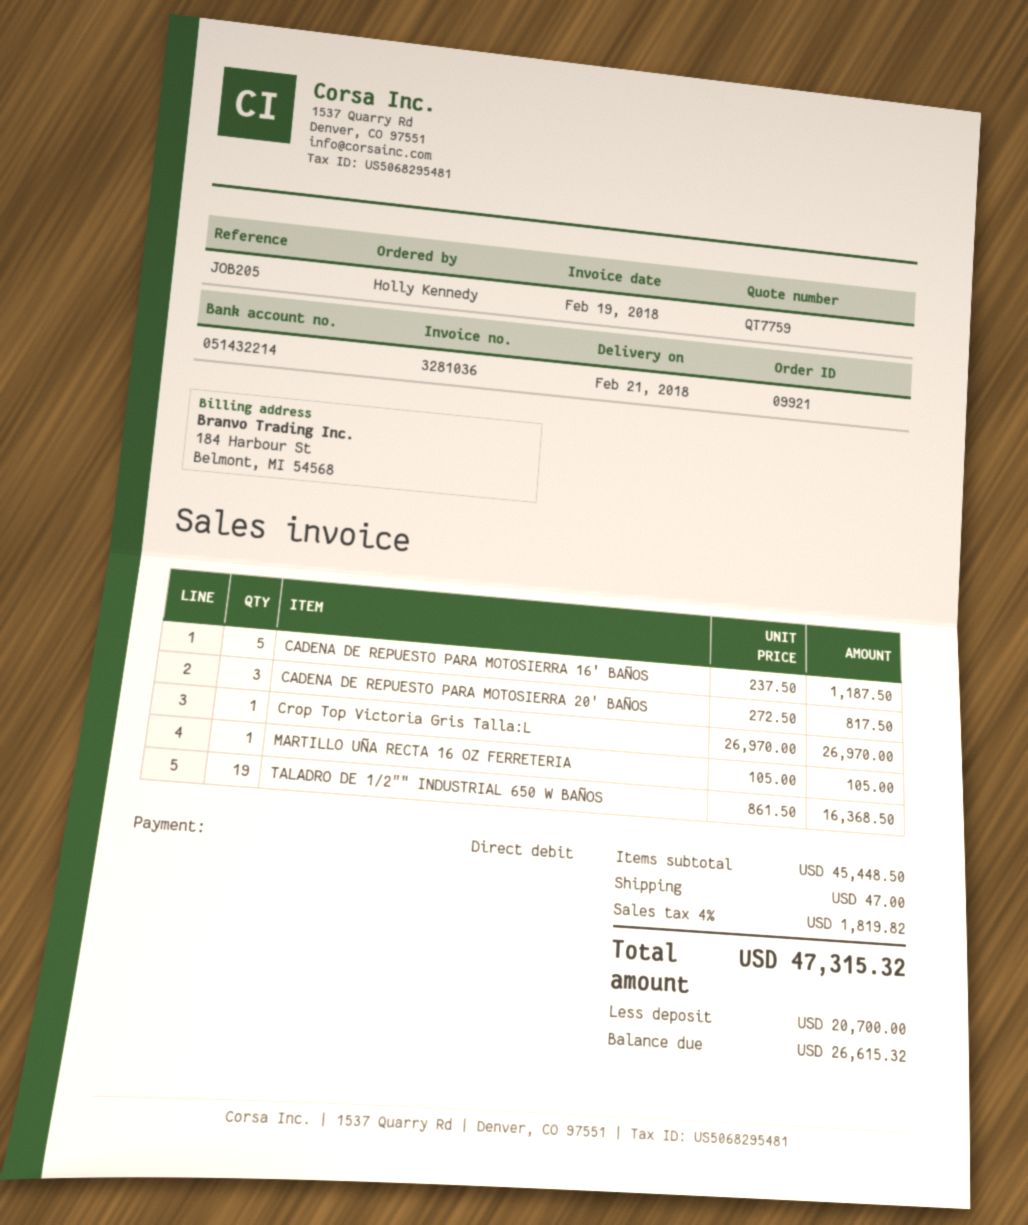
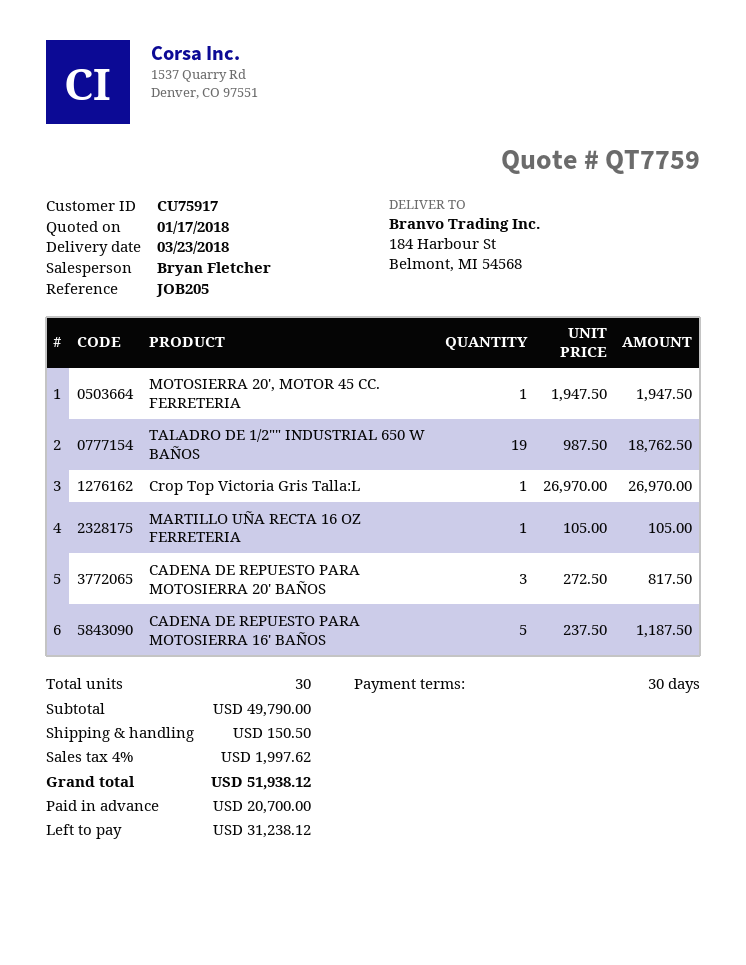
delivery date: 2018-02-21 -> 2018-03-23
TALADRO DE 1/2"" INDUSTRIAL 650 W BAÑOS: 19 x 861.50 = 16368.50 -> 19 x 987.50 = 18762.50
MOTOSIERRA 20', MOTOR 45 CC. FERRETERIA: none -> 1 x 1947.50 = 1947.50
subtotal: 45448.50 -> 49790.00
shipping: 47.00 -> 150.50
tax: 4% = 1819.82 -> 4% = 1997.62
total: 47315.32 -> 51938.12
balance: 26615.32 -> 31238.12

